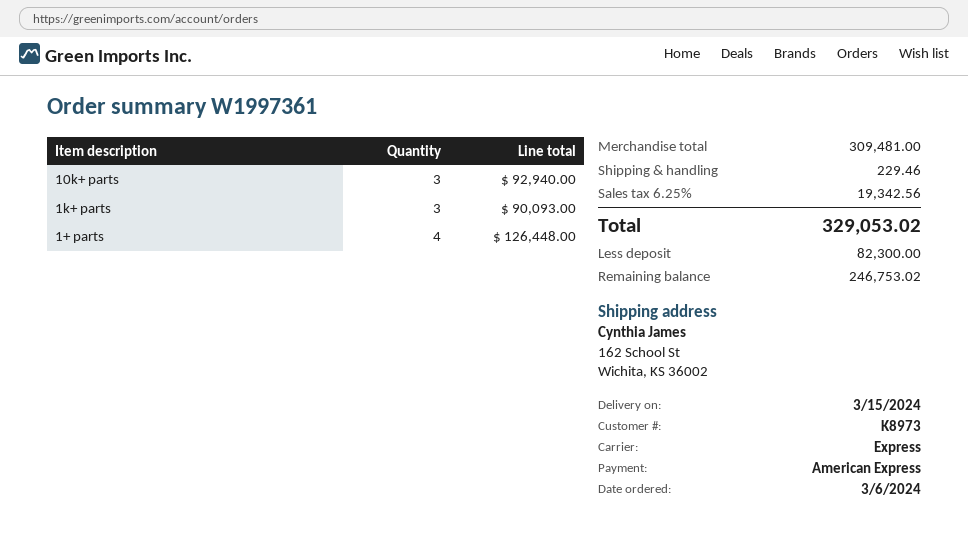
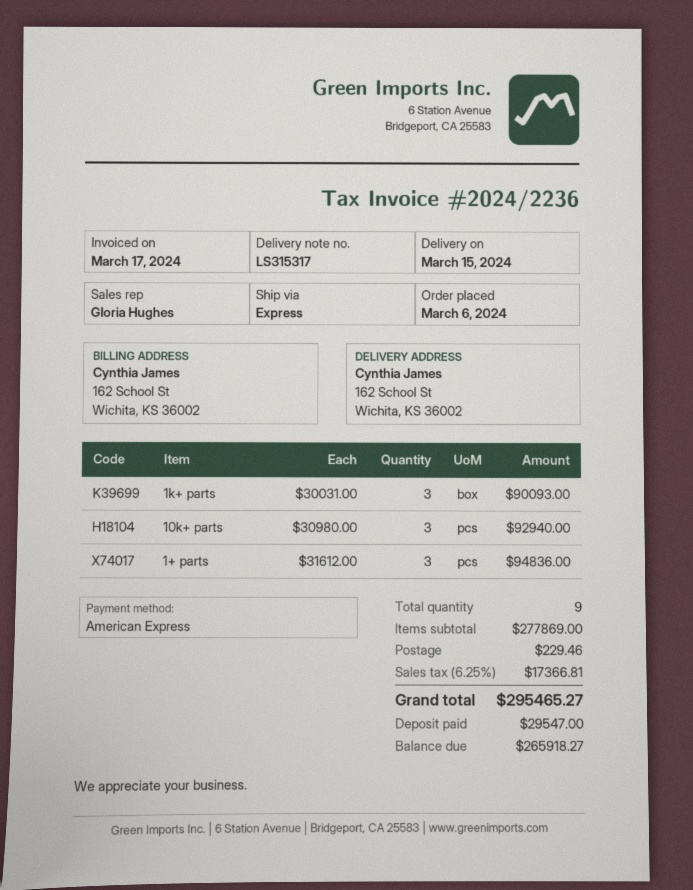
1+ parts: 4 for 126448.00 -> 3 for 94836.00
subtotal: 309481.00 -> 277869.00
tax: 6.25% = 19342.56 -> 6.25% = 17366.81
total: 329053.02 -> 295465.27
deposit: 82300.00 -> 29547.00
balance: 246753.02 -> 265918.27

